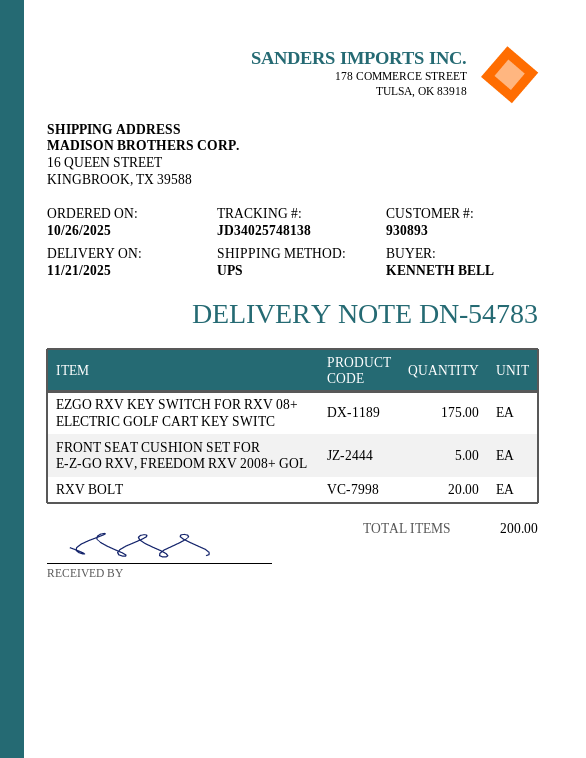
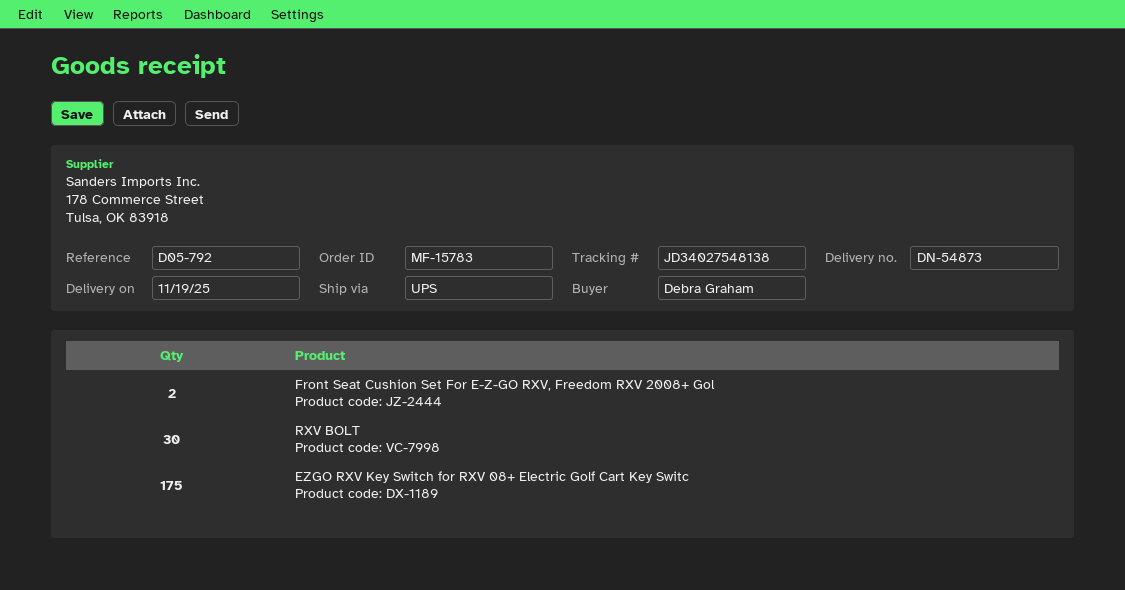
delivery note number: DN-54783 -> DN-54873
delivery date: 2025-11-21 -> 2025-11-19
ordered by: KENNETH BELL -> Debra Graham
tracking number: JD34025748138 -> JD34027548138
FRONT SEAT CUSHION SET FOR E-Z-GO RXV, FREEDOM RXV 2008+ GOL: 5 -> 2
RXV BOLT: 20 -> 30

